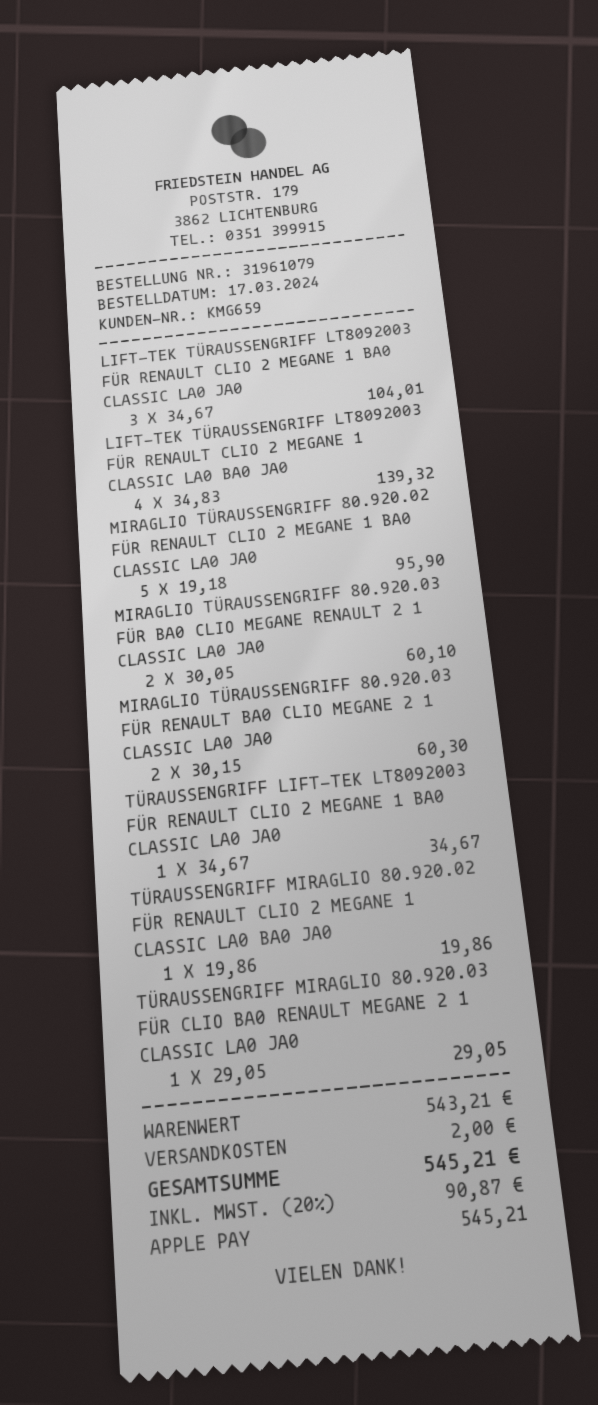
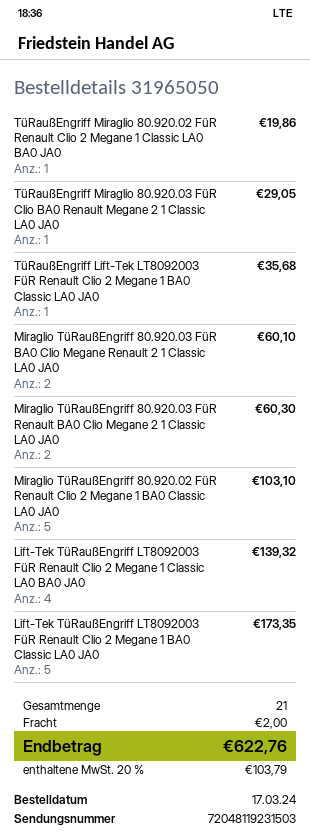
order number: 31961079 -> 31965050
LIFT-TEK TÜRAUSSENGRIFF LT8092003 FÜR RENAULT CLIO 2 MEGANE 1 BA0 CLASSIC LA0 JA0: 3 for 104.01 -> 5 for 173.35
MIRAGLIO TÜRAUSSENGRIFF 80.920.02 FÜR RENAULT CLIO 2 MEGANE 1 BA0 CLASSIC LA0 JA0: 5 for 95.90 -> 5 for 103.10
TÜRAUSSENGRIFF LIFT-TEK LT8092003 FÜR RENAULT CLIO 2 MEGANE 1 BA0 CLASSIC LA0 JA0: 1 for 34.67 -> 1 for 35.68
tax: 20% = 90.87 -> 20% = 103.79
total: 545.21 -> 622.76

